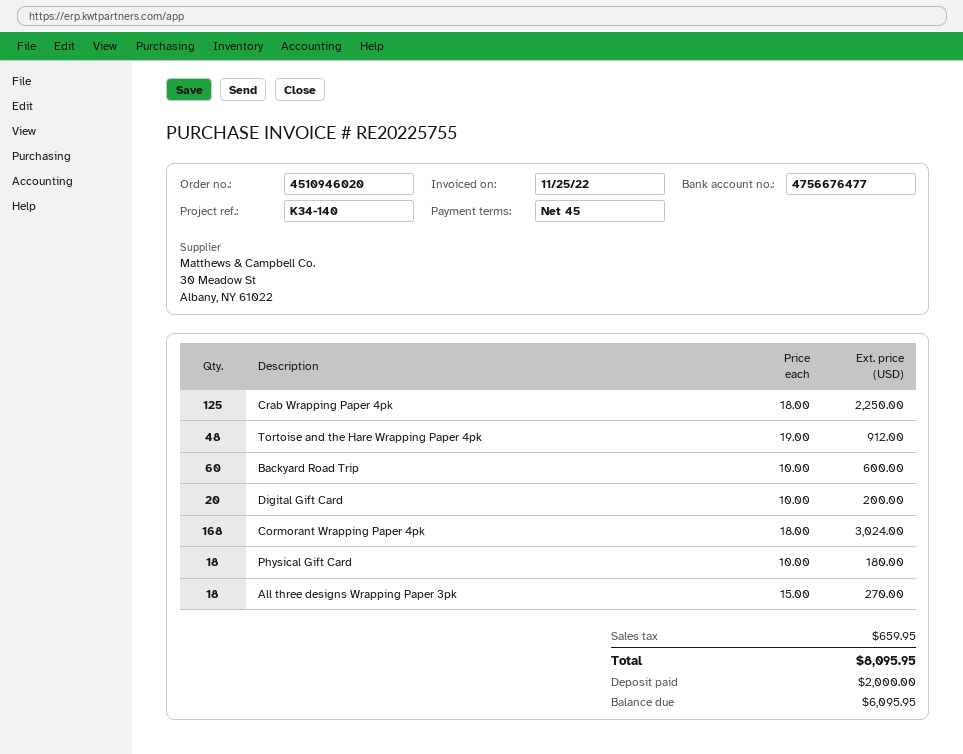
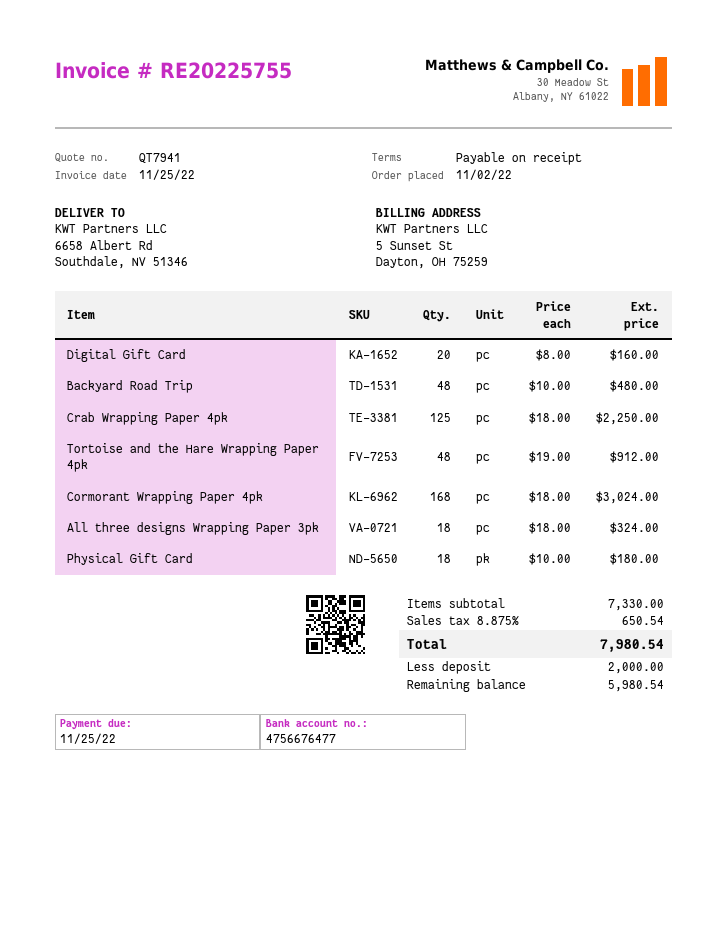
payment terms: 45 days -> on receipt
Backyard Road Trip: 60 x 10.00 = 600.00 -> 48 x 10.00 = 480.00
Digital Gift Card: 20 x 10.00 = 200.00 -> 20 x 8.00 = 160.00
All three designs Wrapping Paper 3pk: 18 x 15.00 = 270.00 -> 18 x 18.00 = 324.00
tax: 659.95 -> 650.54
total: 8095.95 -> 7980.54
balance: 6095.95 -> 5980.54

